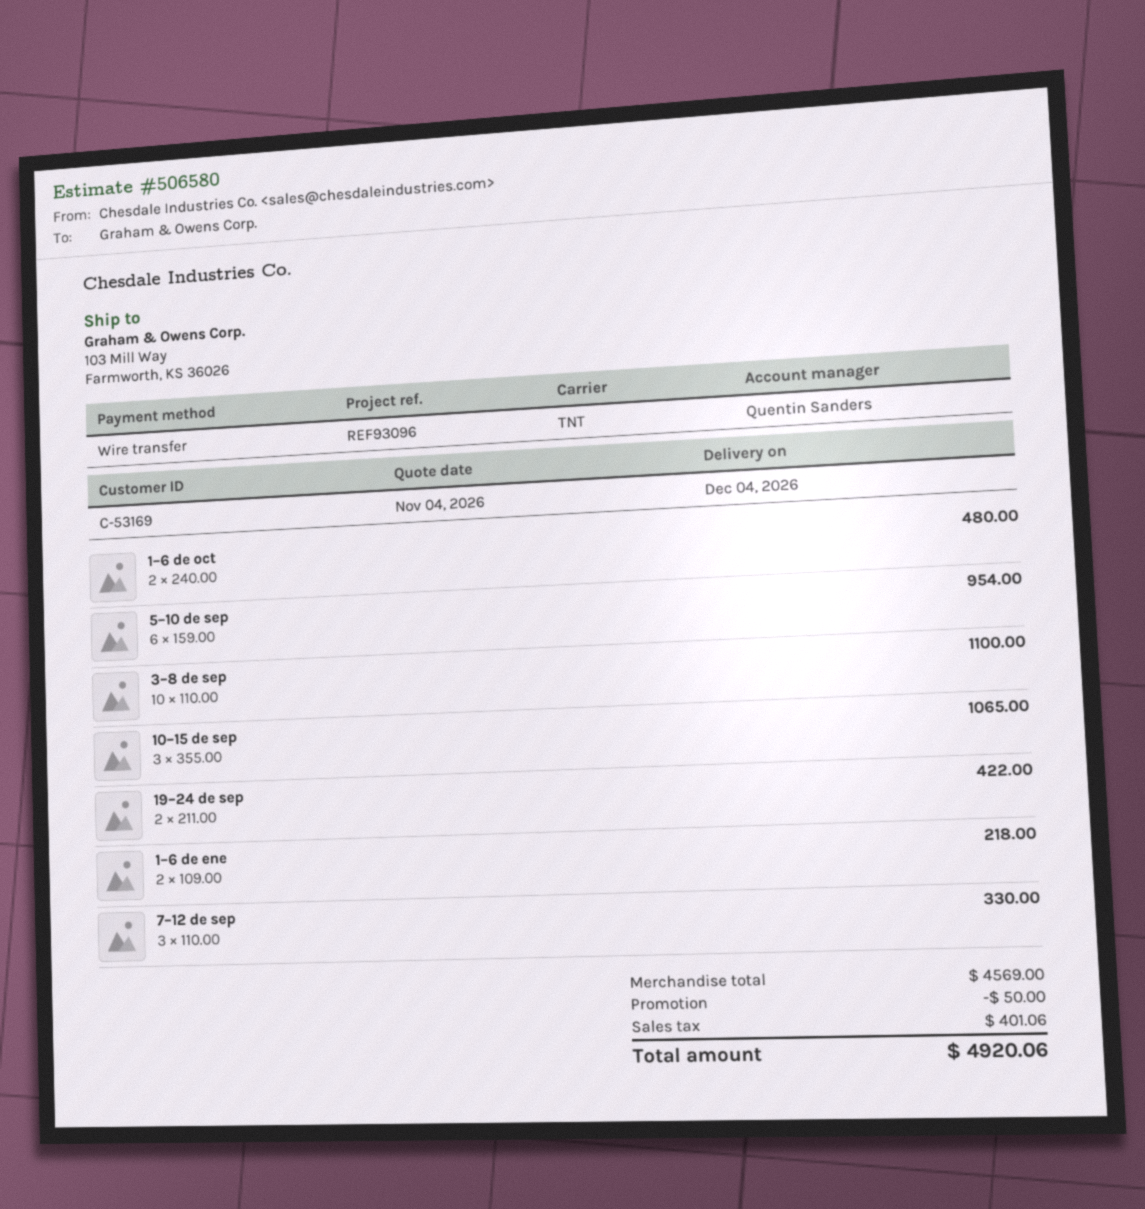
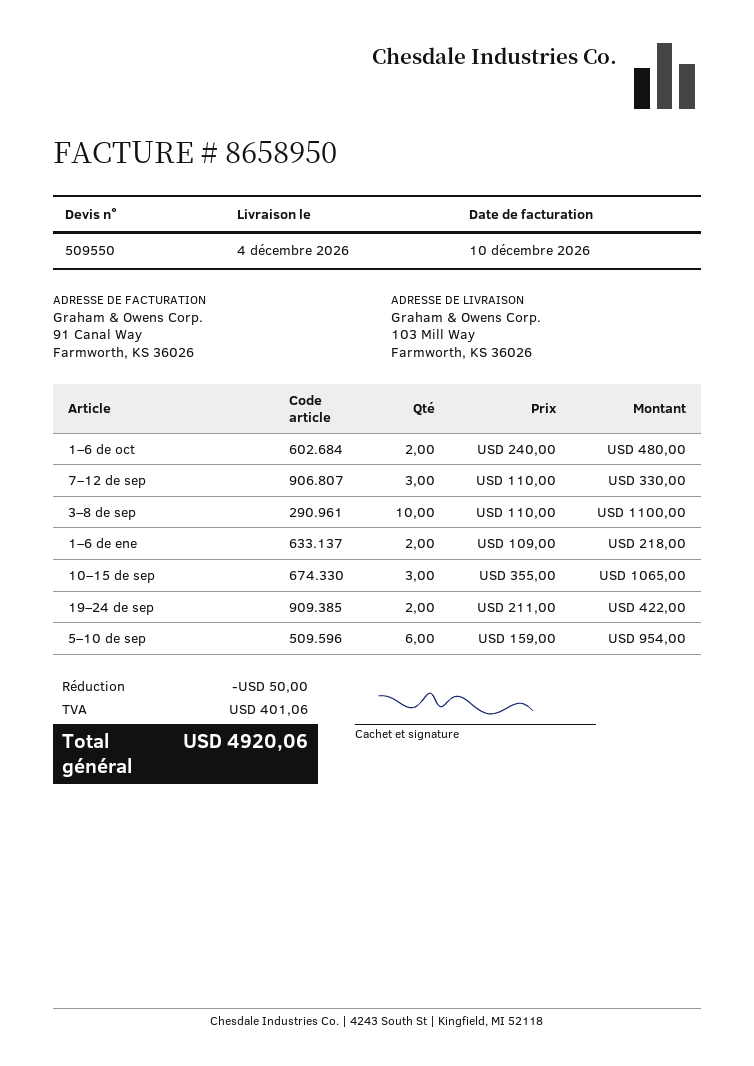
quote number: 506580 -> 509550

